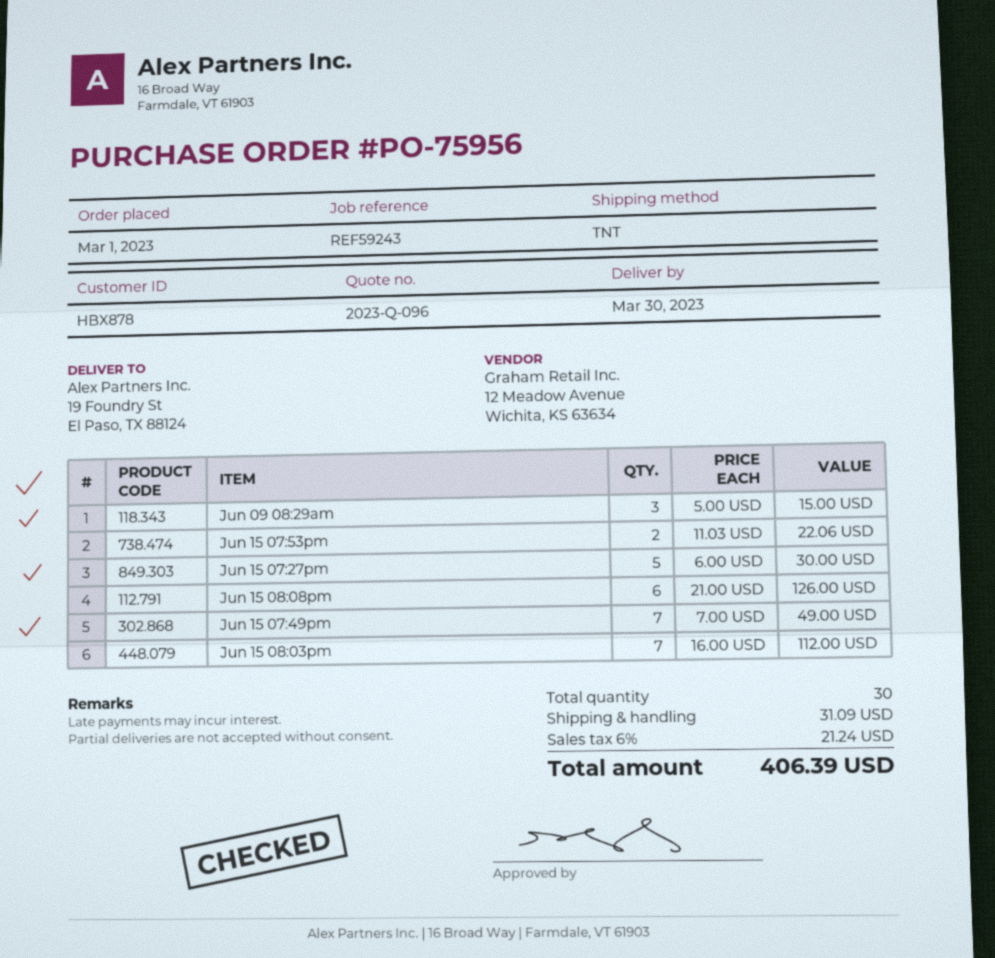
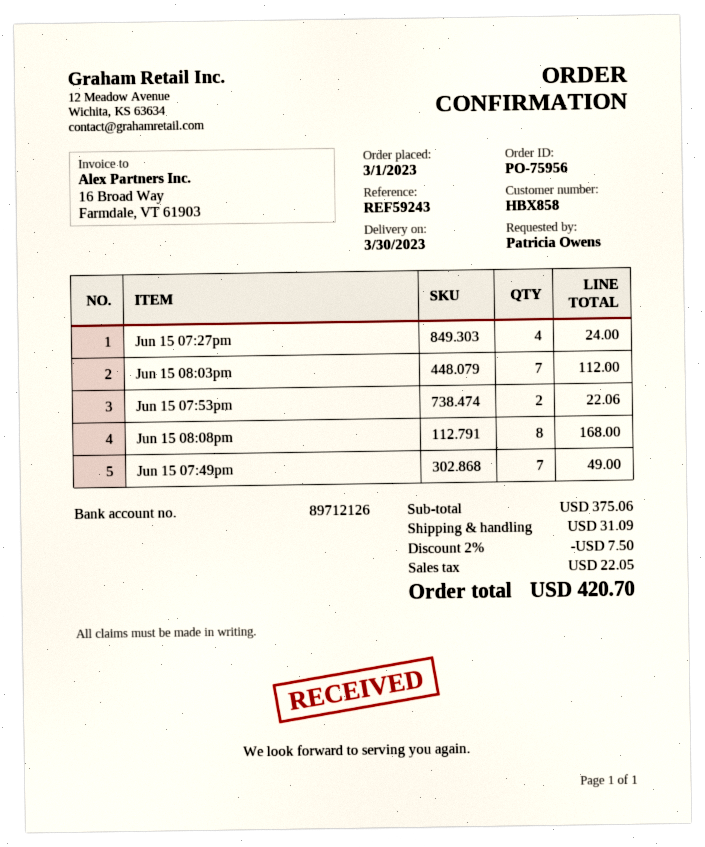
customer number: HBX878 -> HBX858
Jun 09 08:29am: 3 for 15.00 -> none
Jun 15 07:27pm: 5 for 30.00 -> 4 for 24.00
Jun 15 08:08pm: 6 for 126.00 -> 8 for 168.00
discount: none -> 2% = 7.50
tax: 21.24 -> 22.05
total: 406.39 -> 420.70

